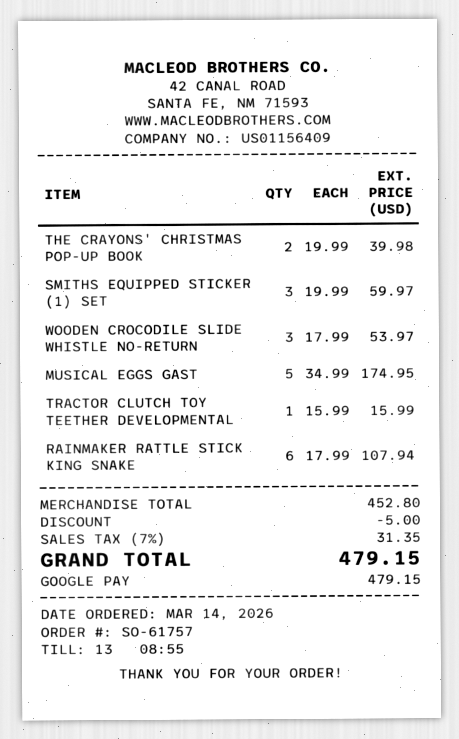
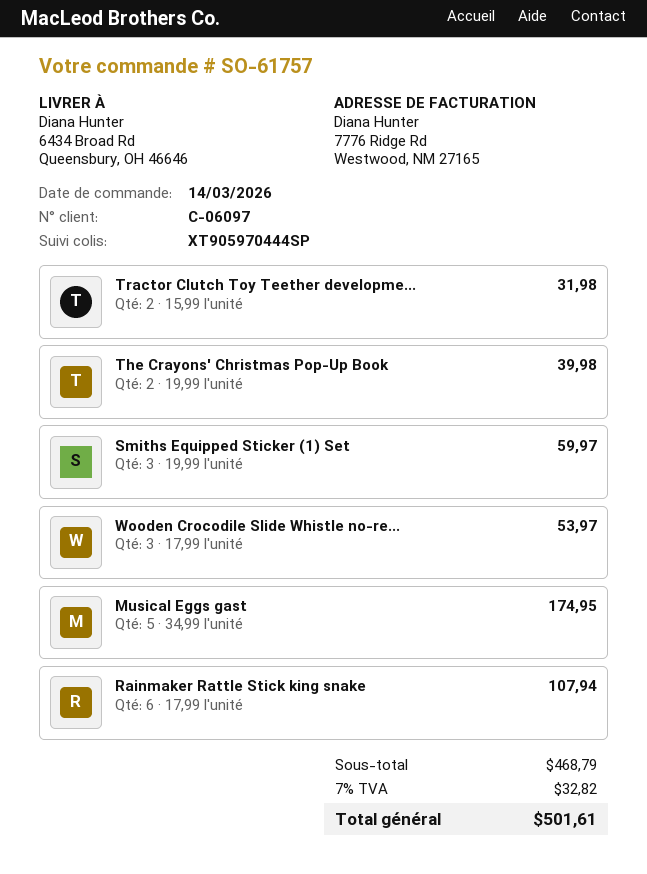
TRACTOR CLUTCH TOY TEETHER DEVELOPMENTAL: 1 x 15.99 = 15.99 -> 2 x 15.99 = 31.98
subtotal: 452.80 -> 468.79
discount: 5.00 -> none
tax: 7% = 31.35 -> 7% = 32.82
total: 479.15 -> 501.61

